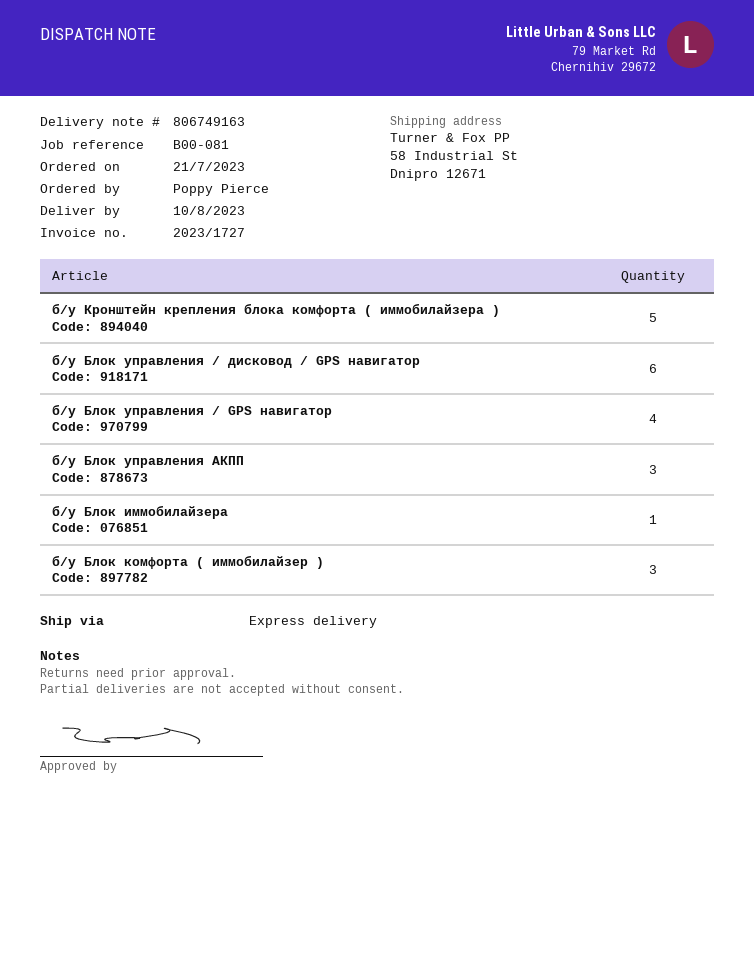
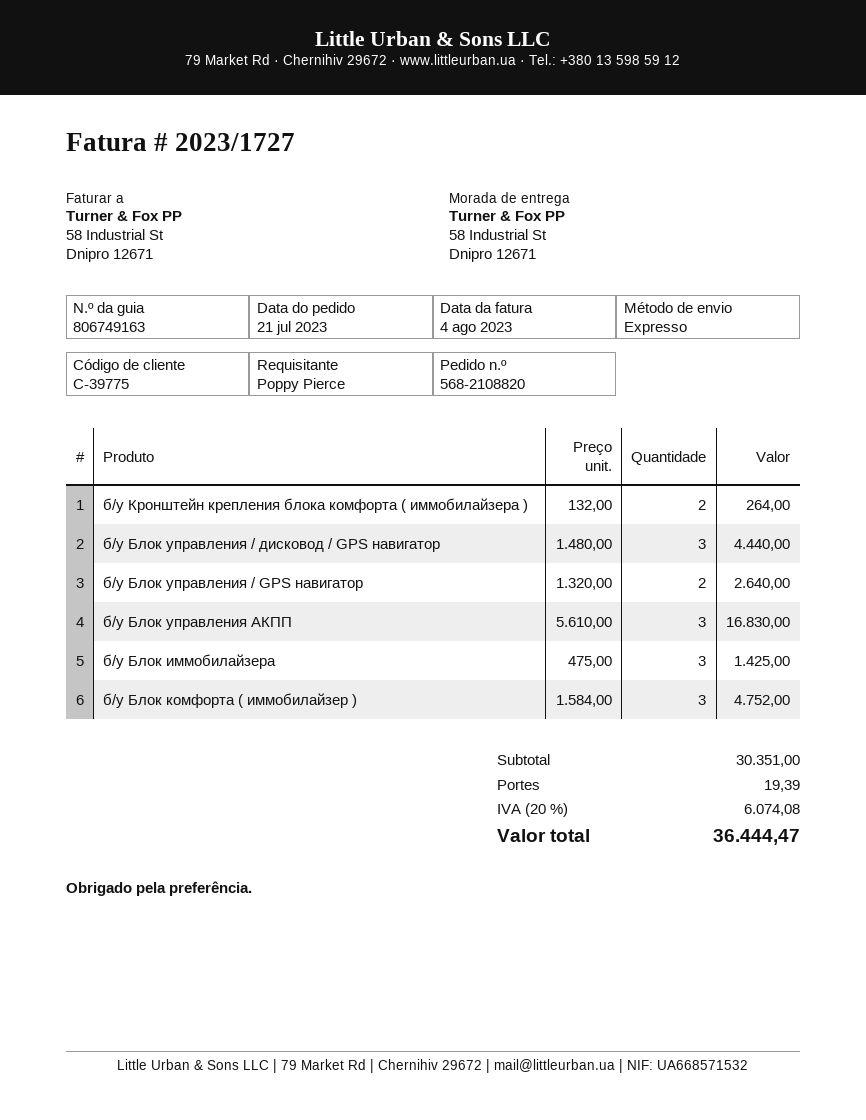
б/у Кронштейн крепления блока комфорта ( иммобилайзера ): 5 -> 2
б/у Блок управления / дисковод / GPS навигатор: 6 -> 3
б/у Блок управления / GPS навигатор: 4 -> 2
б/у Блок иммобилайзера: 1 -> 3

